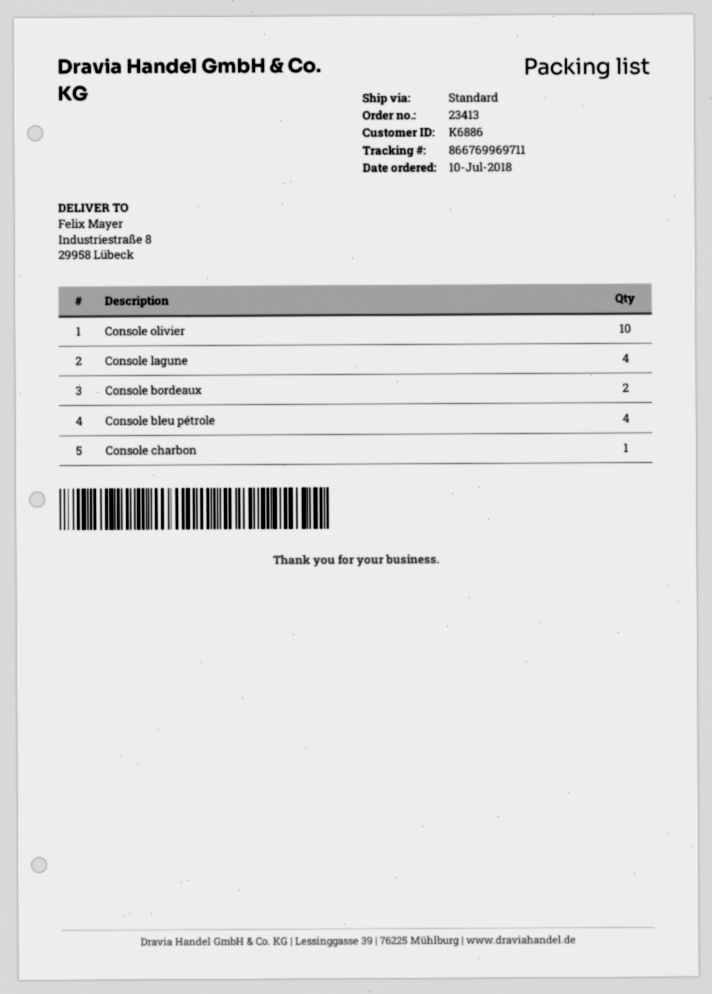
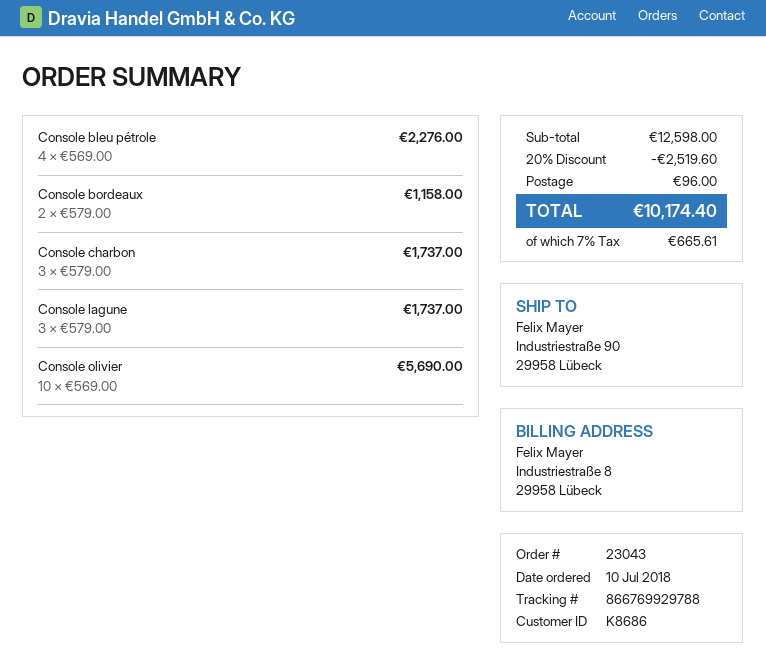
order number: 23413 -> 23043
customer number: K6886 -> K8686
tracking number: 866769969711 -> 866769929788
ship to: Industriestraße 8, 29958 Lübeck -> Industriestraße 90, 29958 Lübeck
Console lagune: 4 -> 3
Console charbon: 1 -> 3

